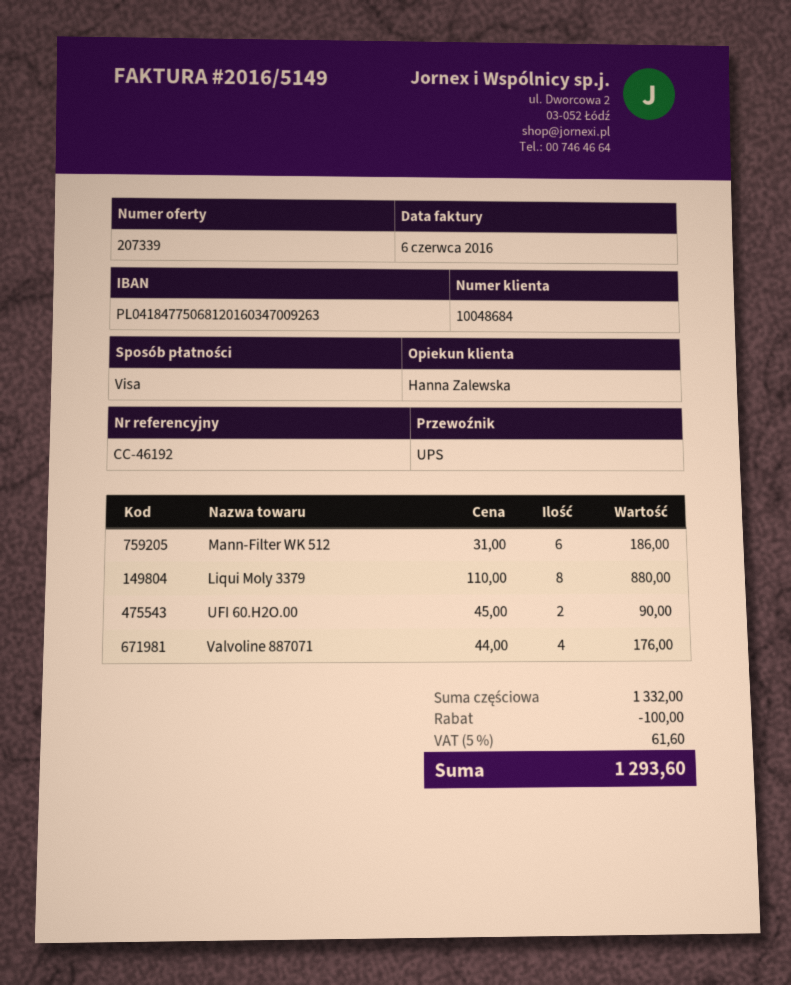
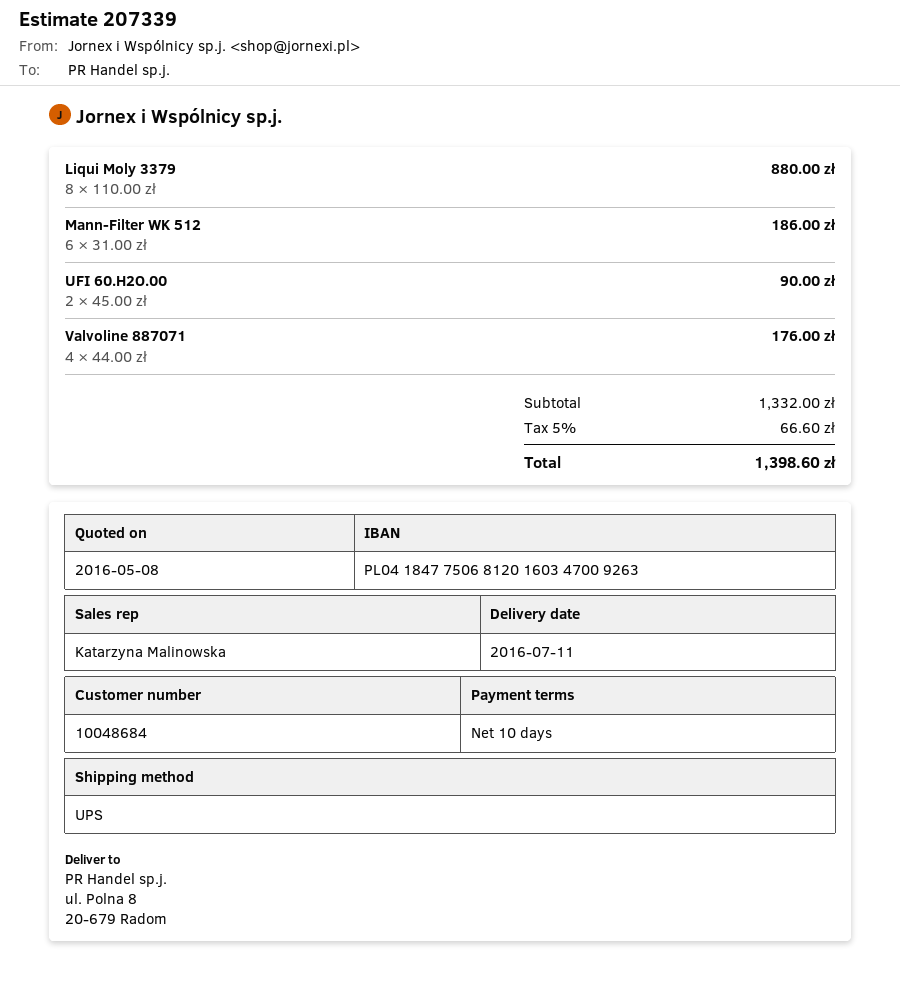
sales rep: Hanna Zalewska -> Katarzyna Malinowska
discount: 100.00 -> none
tax: 5% = 61.60 -> 5% = 66.60
total: 1293.60 -> 1398.60

